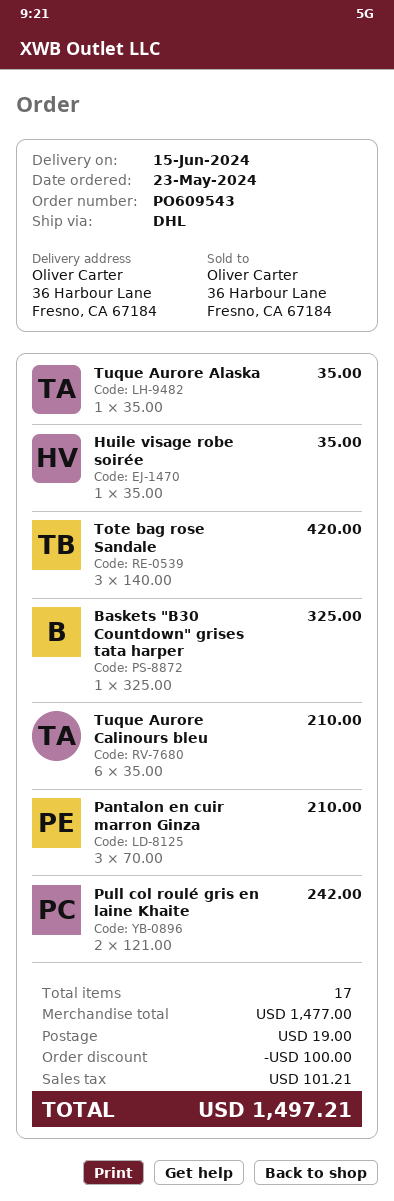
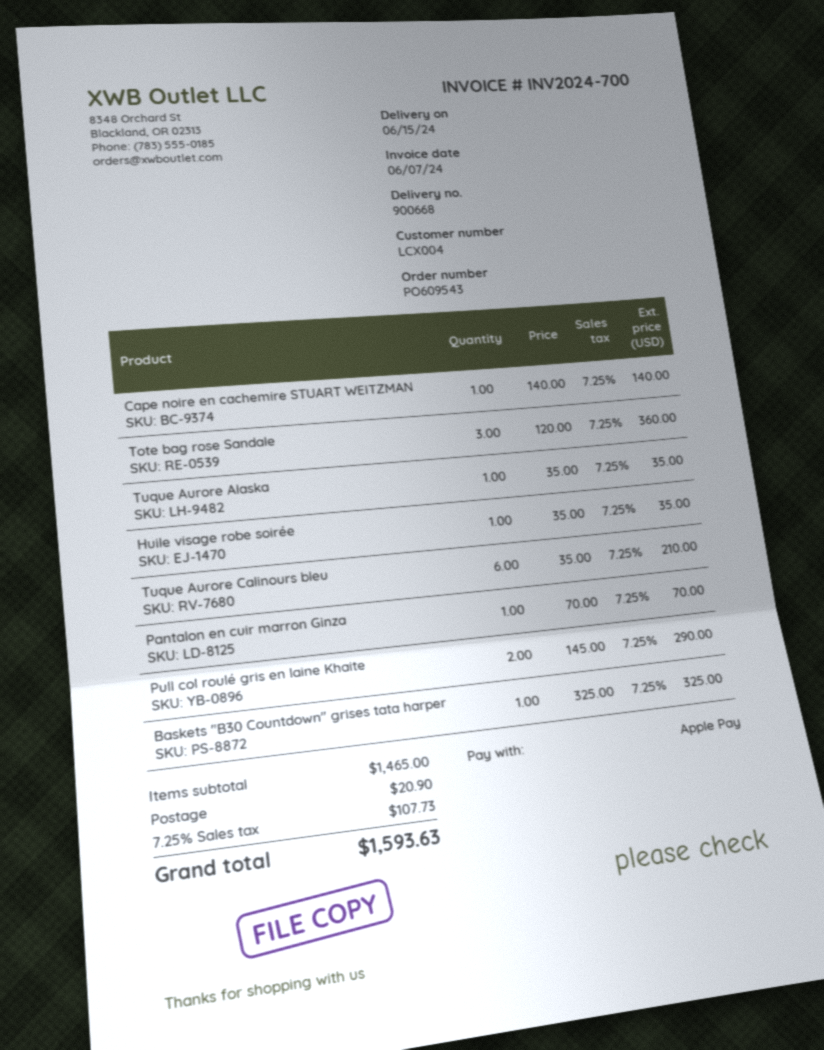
Tote bag rose Sandale: 3 x 140.00 = 420.00 -> 3 x 120.00 = 360.00
Pantalon en cuir marron Ginza: 3 x 70.00 = 210.00 -> 1 x 70.00 = 70.00
Pull col roulé gris en laine Khaite: 2 x 121.00 = 242.00 -> 2 x 145.00 = 290.00
Cape noire en cachemire STUART WEITZMAN: none -> 1 x 140.00 = 140.00
subtotal: 1477.00 -> 1465.00
discount: 100.00 -> none
shipping: 19.00 -> 20.90
tax: 101.21 -> 107.73
total: 1497.21 -> 1593.63

